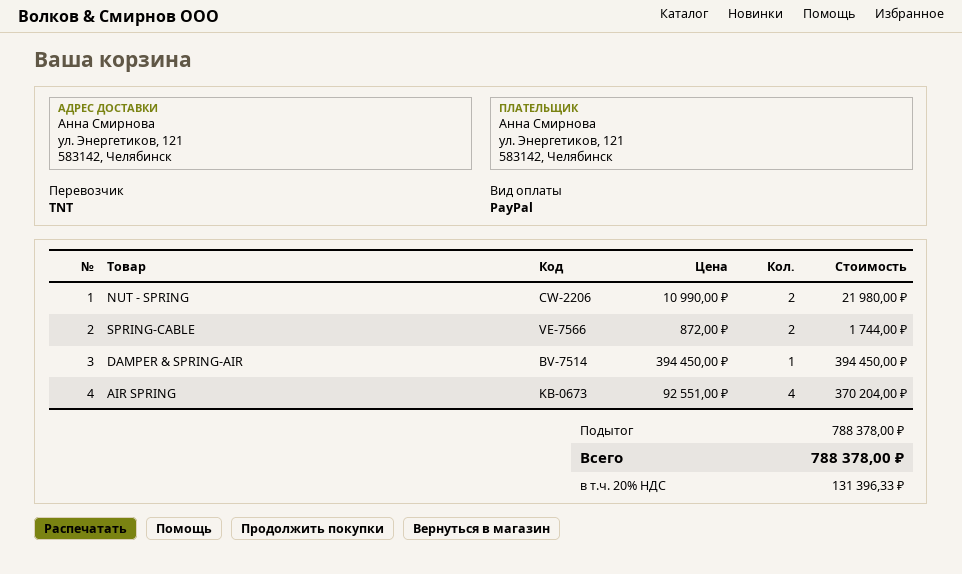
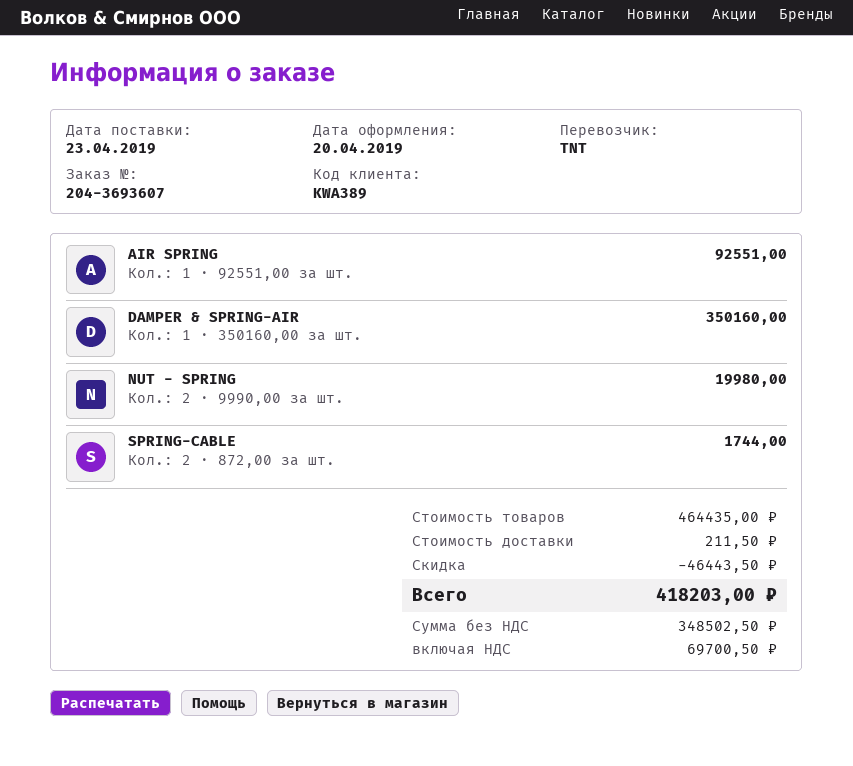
NUT - SPRING: 2 x 10990.00 = 21980.00 -> 2 x 9990.00 = 19980.00
DAMPER & SPRING-AIR: 1 x 394450.00 = 394450.00 -> 1 x 350160.00 = 350160.00
AIR SPRING: 4 x 92551.00 = 370204.00 -> 1 x 92551.00 = 92551.00
subtotal: 788378.00 -> 464435.00
discount: none -> 46443.50
shipping: none -> 211.50
tax: 131396.33 -> 69700.50
total: 788378.00 -> 418203.00

